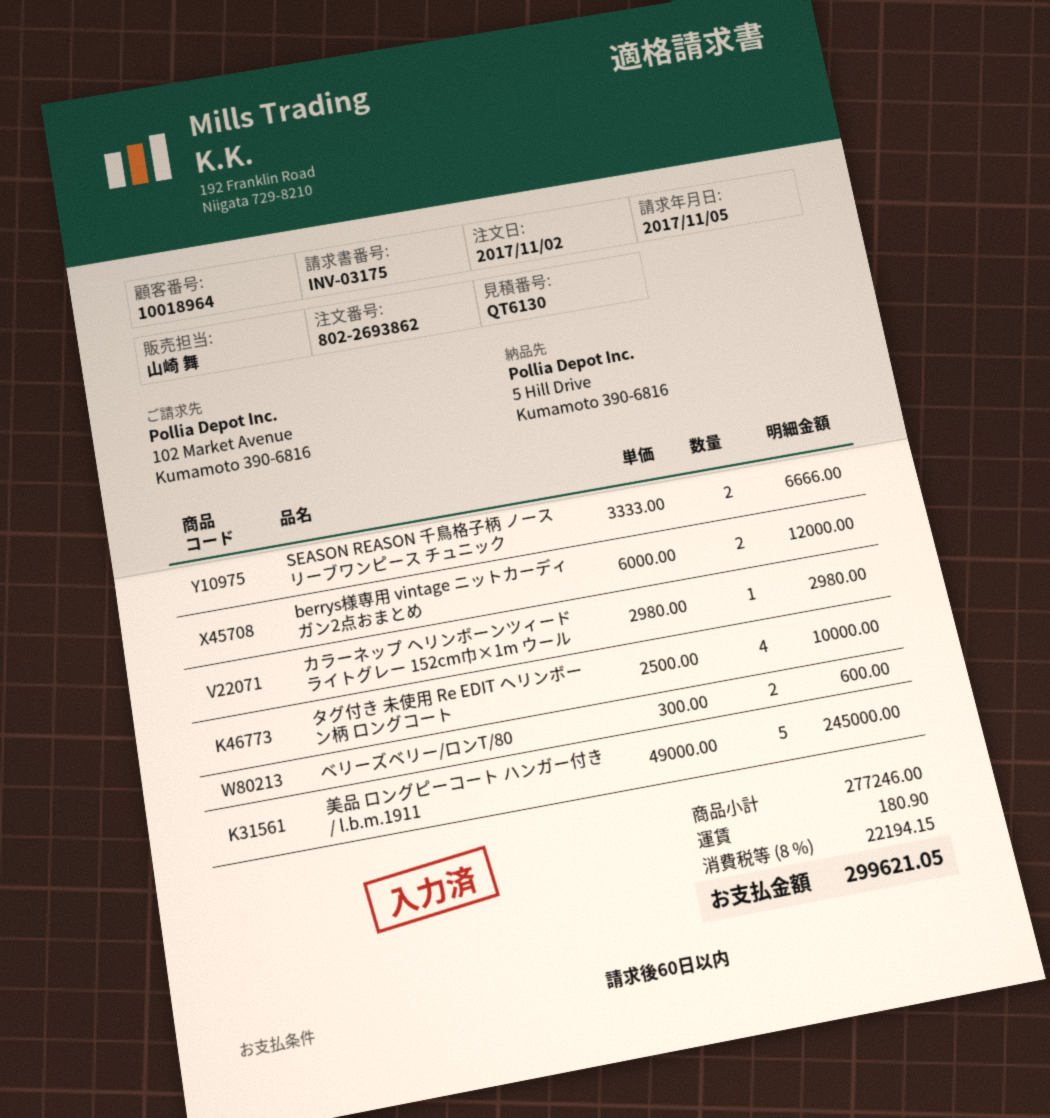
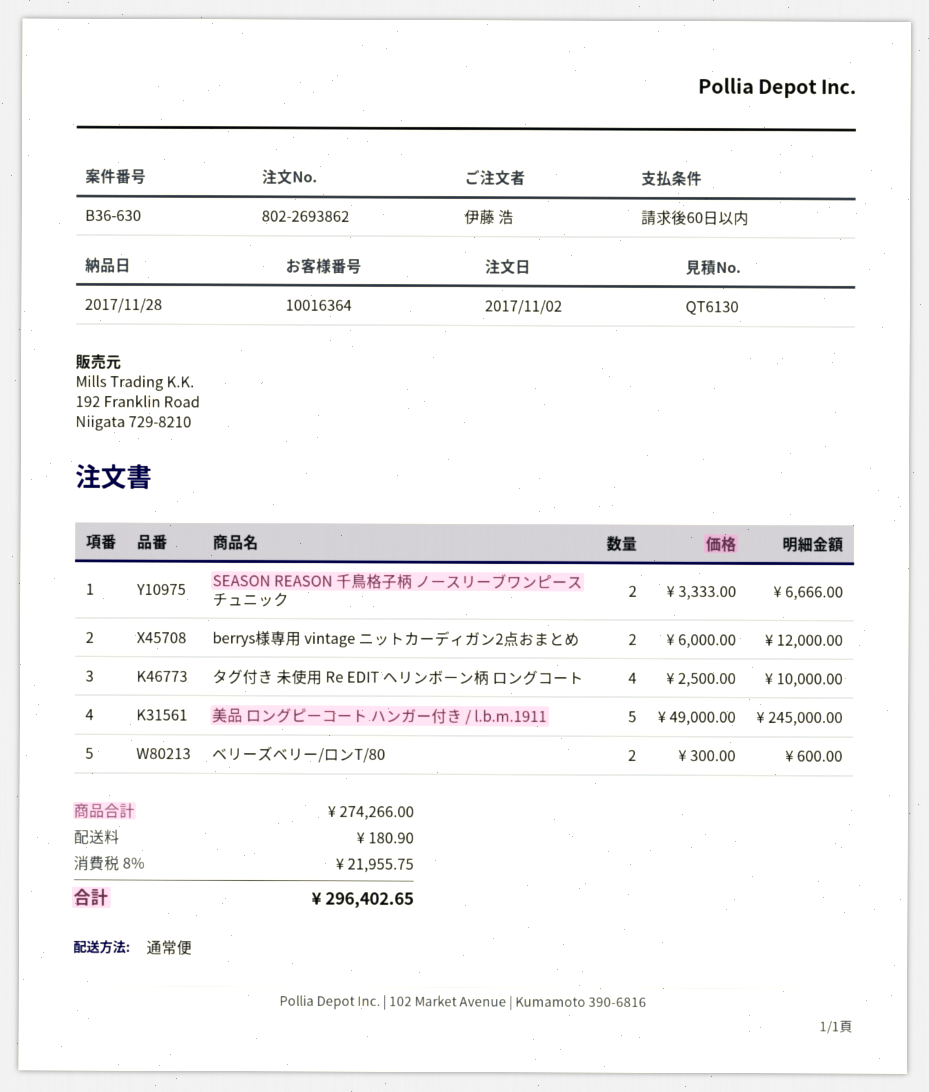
customer number: 10018964 -> 10016364
カラーネップ ヘリンボーンツィード ライトグレー 152cm巾×1m ウール: 1 x 2980.00 = 2980.00 -> none
subtotal: 277246.00 -> 274266.00
tax: 8% = 22194.15 -> 8% = 21955.75
total: 299621.05 -> 296402.65

